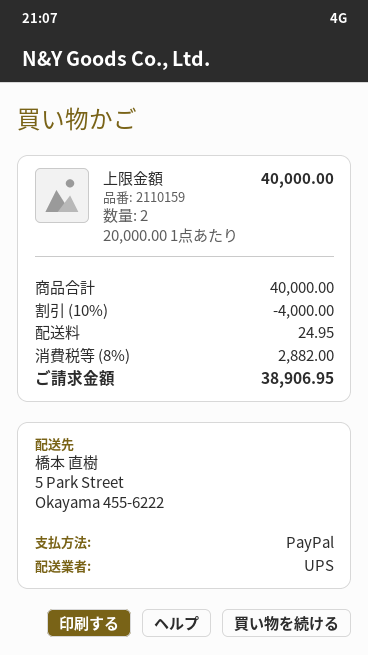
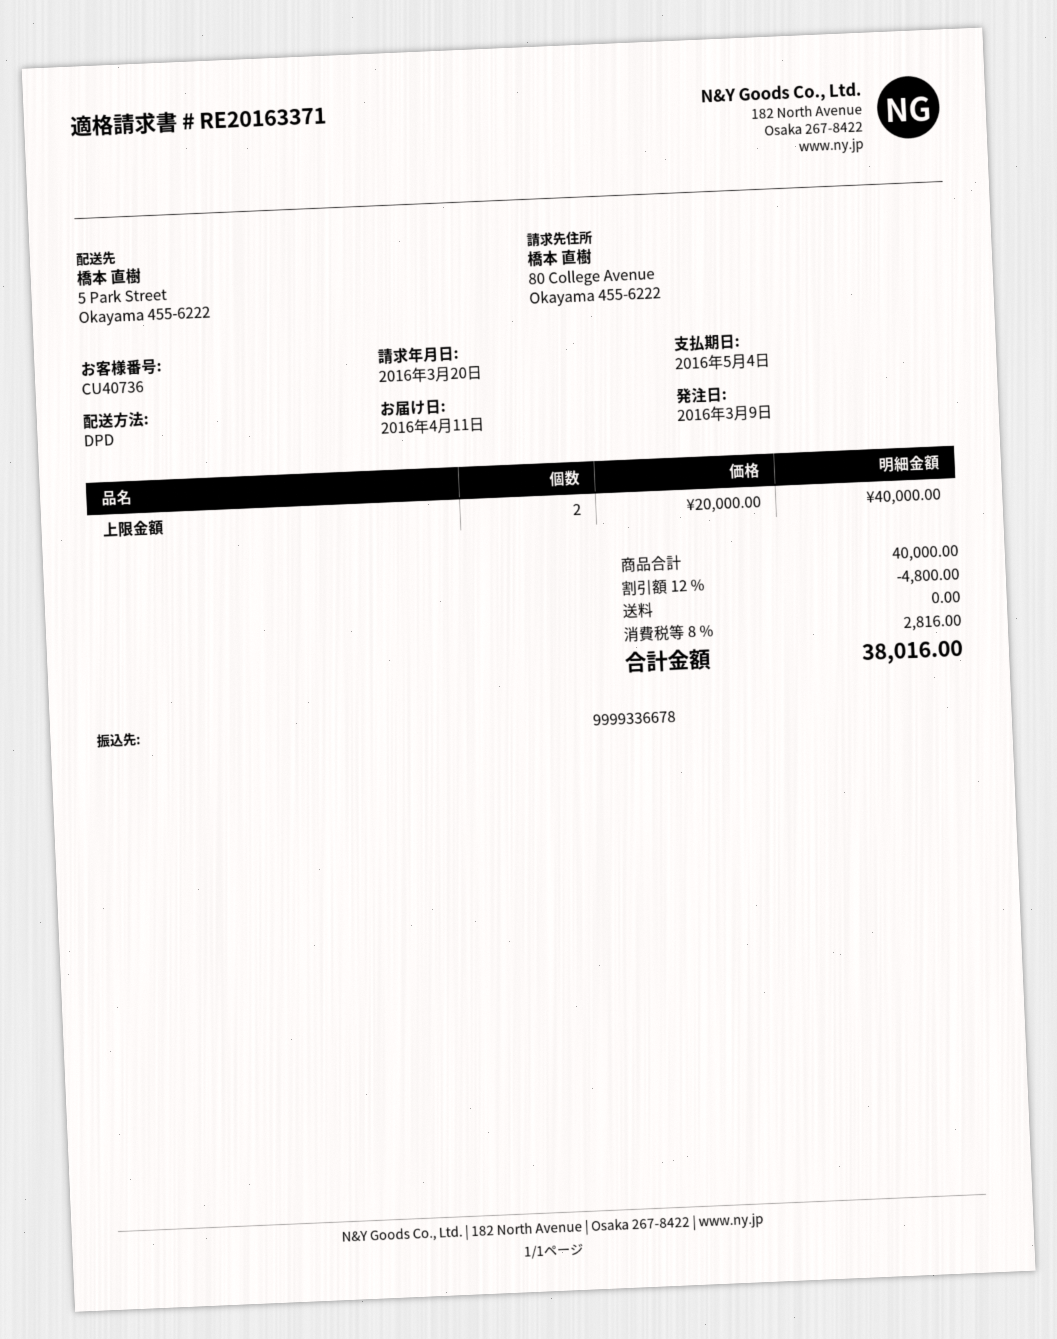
shipping method: UPS -> DPD
discount: 10% = 4000.00 -> 12% = 4800.00
shipping: 24.95 -> 0.00
tax: 8% = 2882.00 -> 8% = 2816.00
total: 38906.95 -> 38016.00

